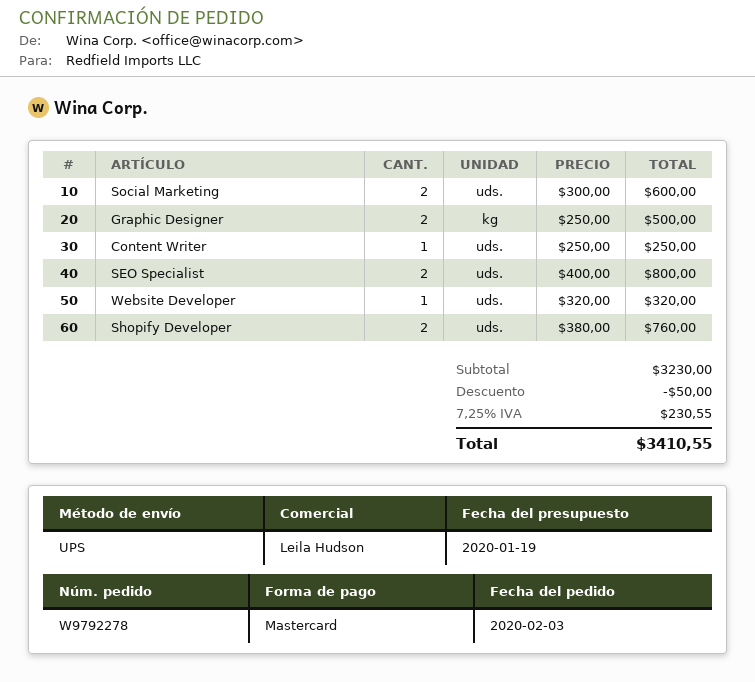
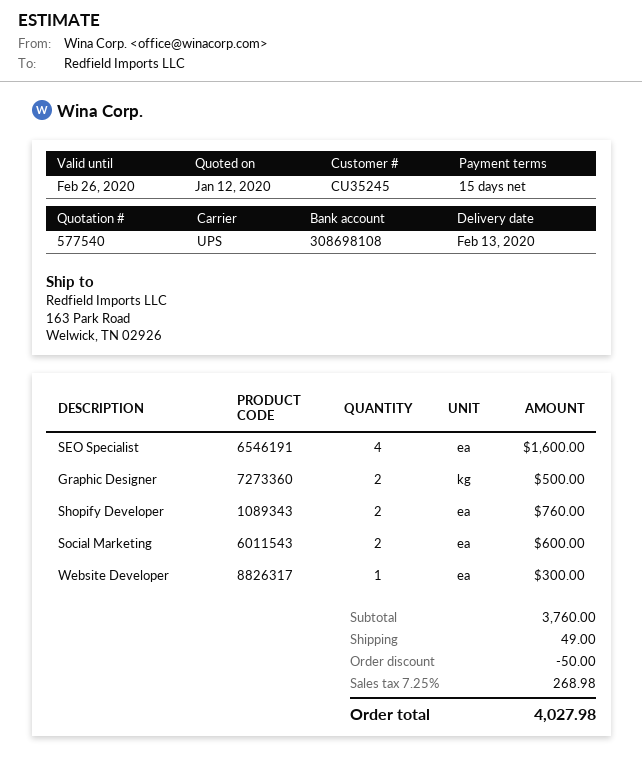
quote date: 2020-01-19 -> 2020-01-12
Content Writer: 1 for 250.00 -> none
SEO Specialist: 2 for 800.00 -> 4 for 1600.00
Website Developer: 1 for 320.00 -> 1 for 300.00
subtotal: 3230.00 -> 3760.00
shipping: none -> 49.00
tax: 7.25% = 230.55 -> 7.25% = 268.98
total: 3410.55 -> 4027.98

